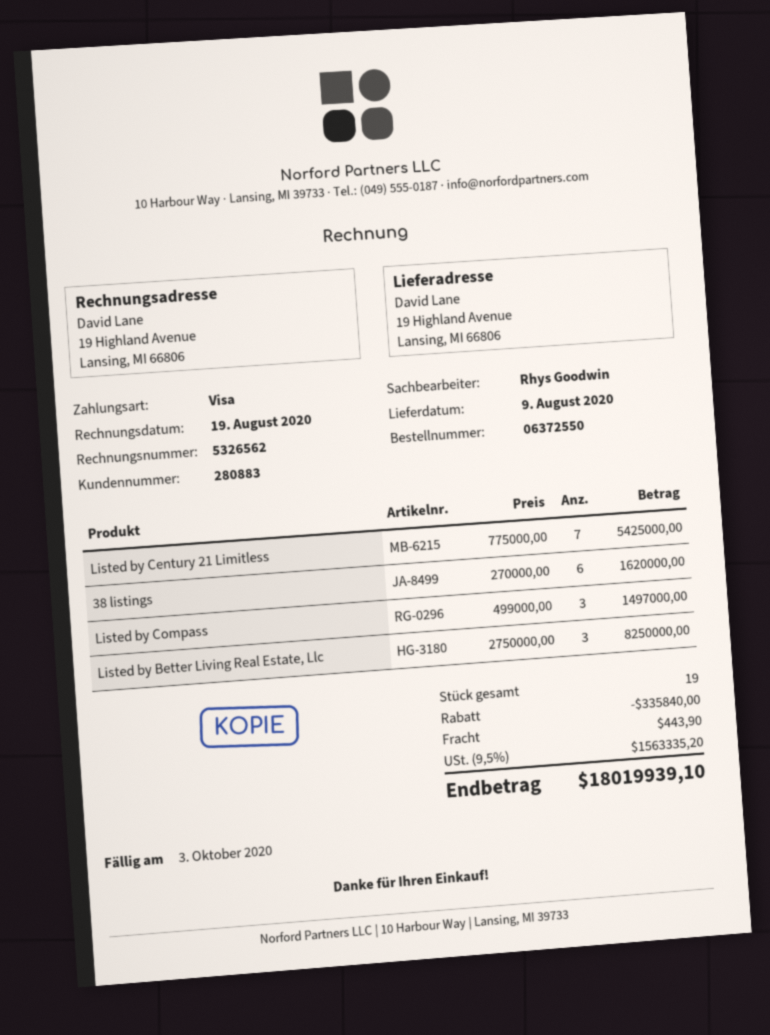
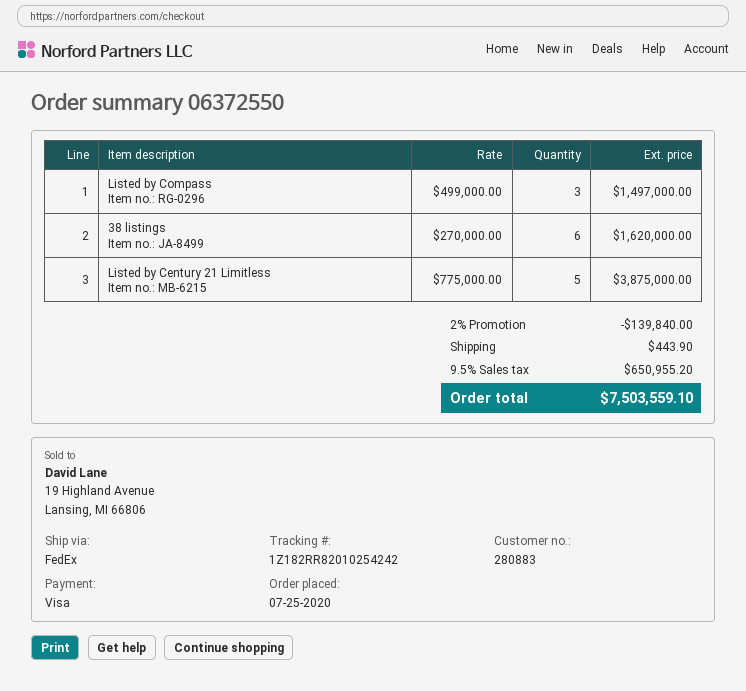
Listed by Century 21 Limitless: 7 x 775000.00 = 5425000.00 -> 5 x 775000.00 = 3875000.00
Listed by Better Living Real Estate, Llc: 3 x 2750000.00 = 8250000.00 -> none
discount: 335840.00 -> 139840.00
tax: 9.5% = 1563335.20 -> 9.5% = 650955.20
total: 18019939.10 -> 7503559.10

